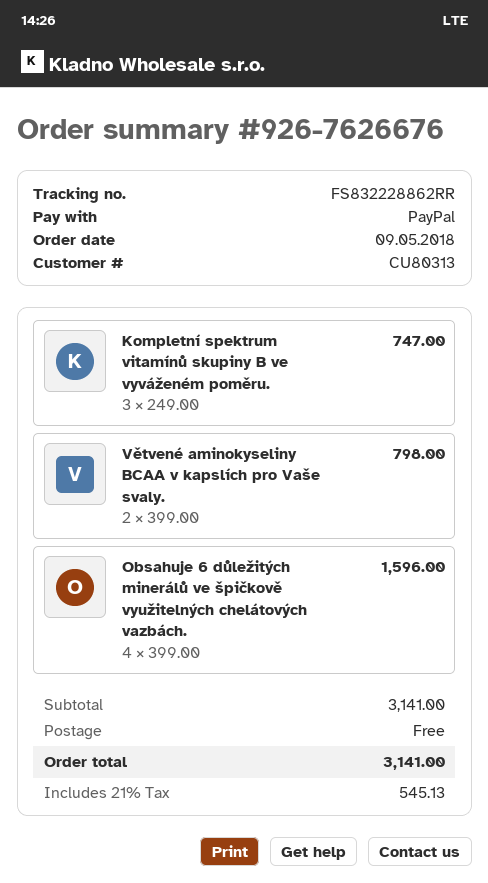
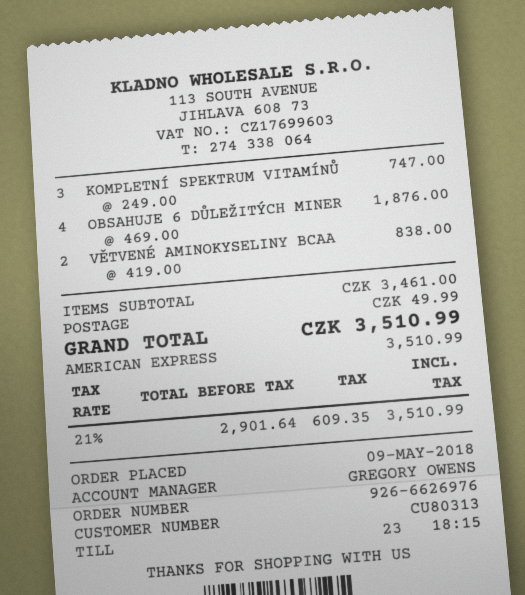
order number: 926-7626676 -> 926-6626976
payment method: PayPal -> American Express
Větvené aminokyseliny BCAA v kapslích pro Vaše svaly.: 2 x 399.00 = 798.00 -> 2 x 419.00 = 838.00
Obsahuje 6 důležitých minerálů ve špičkově využitelných chelátových vazbách.: 4 x 399.00 = 1596.00 -> 4 x 469.00 = 1876.00
subtotal: 3141.00 -> 3461.00
shipping: 0.00 -> 49.99
tax: 21% = 545.13 -> 21% = 609.35
total: 3141.00 -> 3510.99

